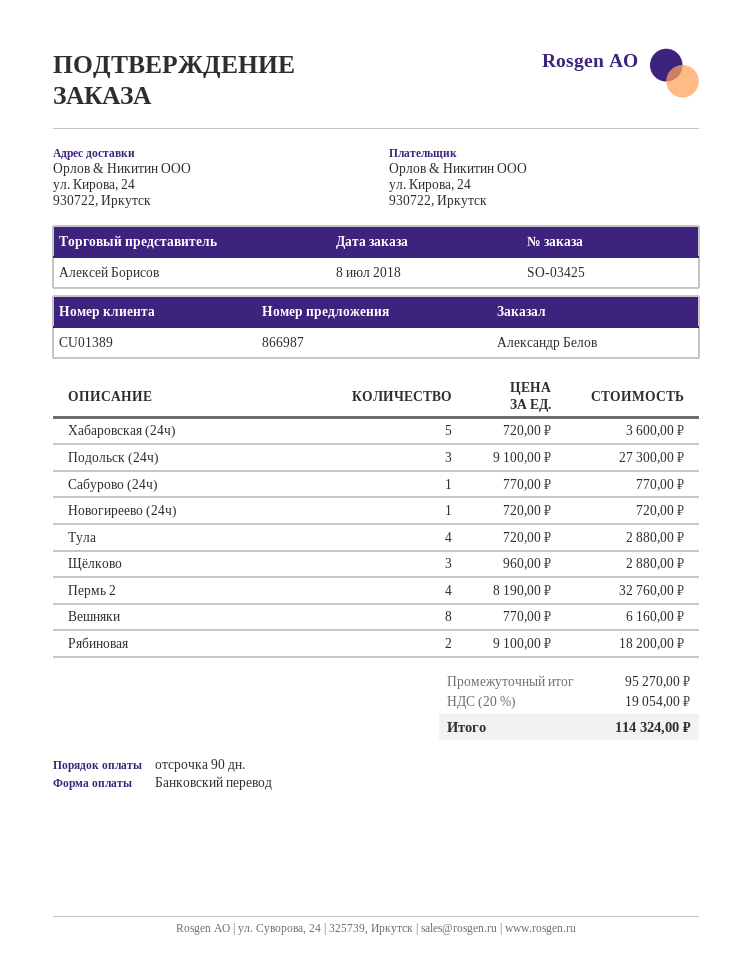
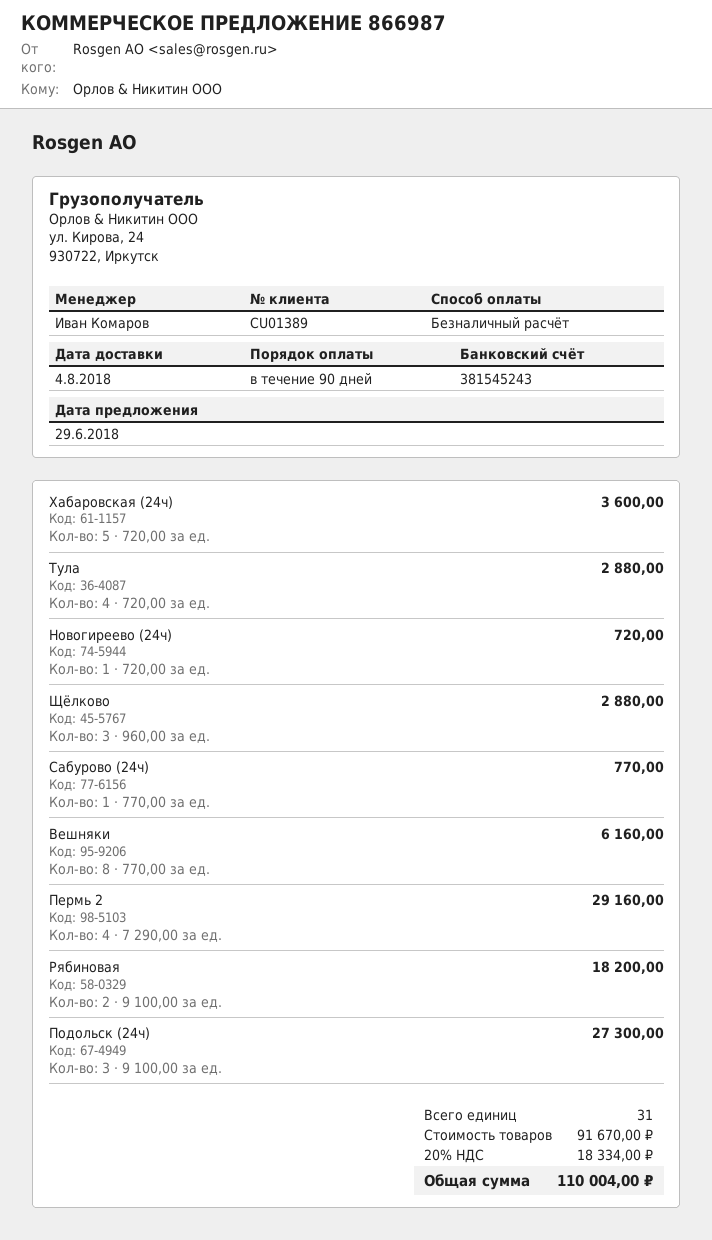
sales rep: Алексей Борисов -> Иван Комаров
Пермь 2: 4 x 8190.00 = 32760.00 -> 4 x 7290.00 = 29160.00
subtotal: 95270.00 -> 91670.00
tax: 20% = 19054.00 -> 20% = 18334.00
total: 114324.00 -> 110004.00

